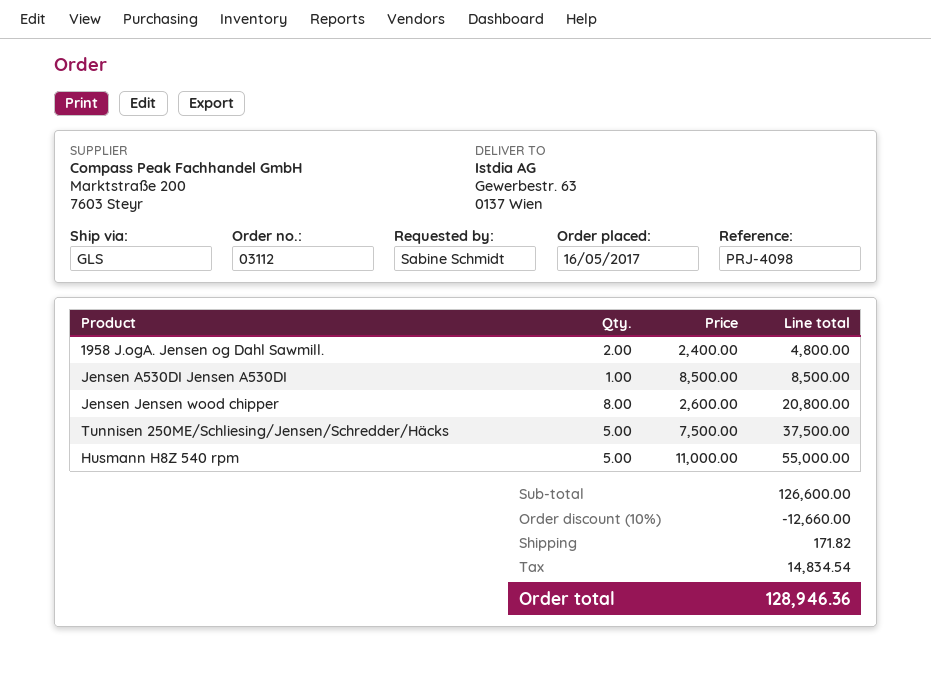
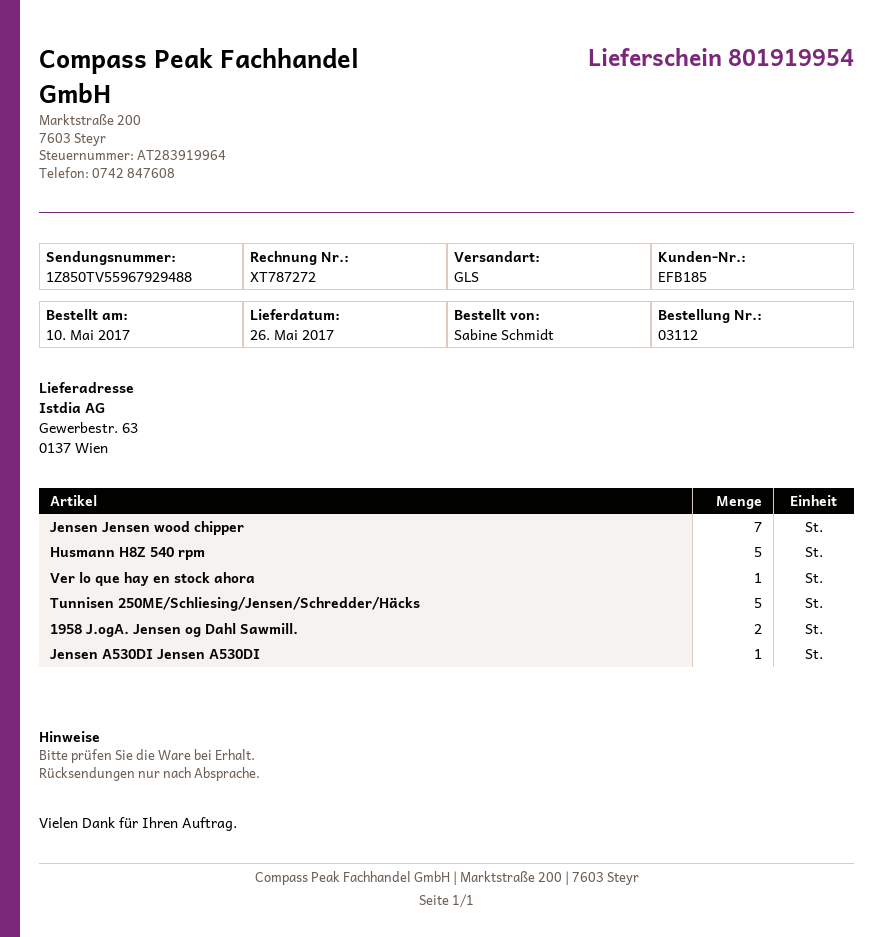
order date: 2017-05-16 -> 2017-05-10
Jensen Jensen wood chipper: 8 -> 7
Ver lo que hay en stock ahora: none -> 1

